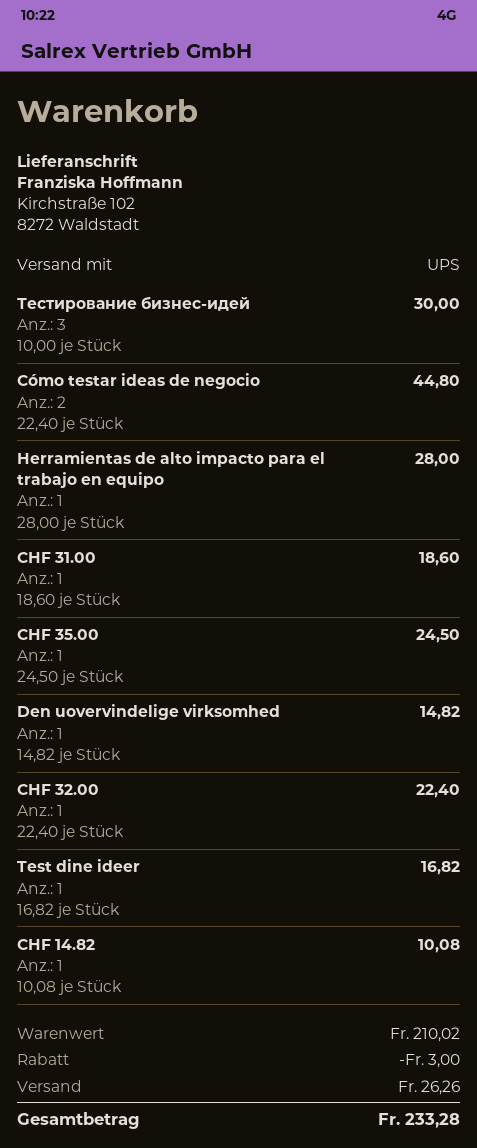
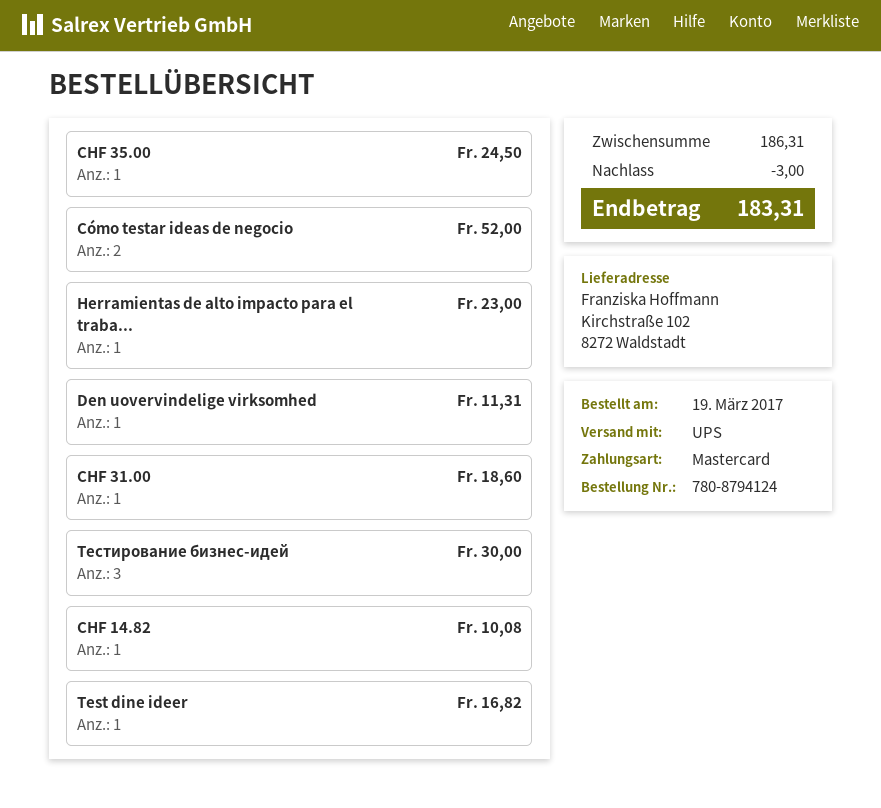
Cómo testar ideas de negocio: 2 for 44.80 -> 2 for 52.00
Herramientas de alto impacto para el trabajo en equipo: 1 for 28.00 -> 1 for 23.00
Den uovervindelige virksomhed: 1 for 14.82 -> 1 for 11.31
CHF 32.00: 1 for 22.40 -> none
subtotal: 210.02 -> 186.31
shipping: 26.26 -> none
total: 233.28 -> 183.31

